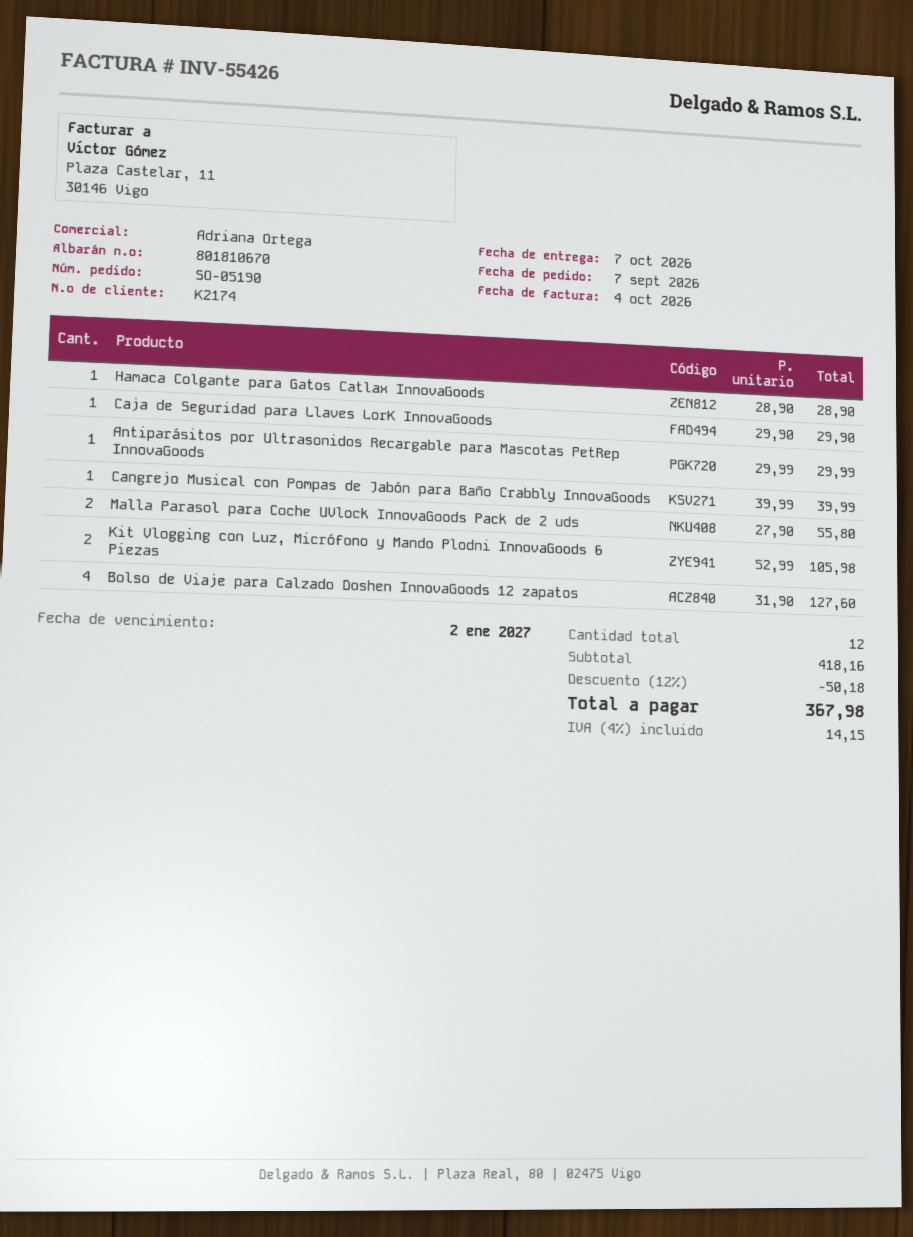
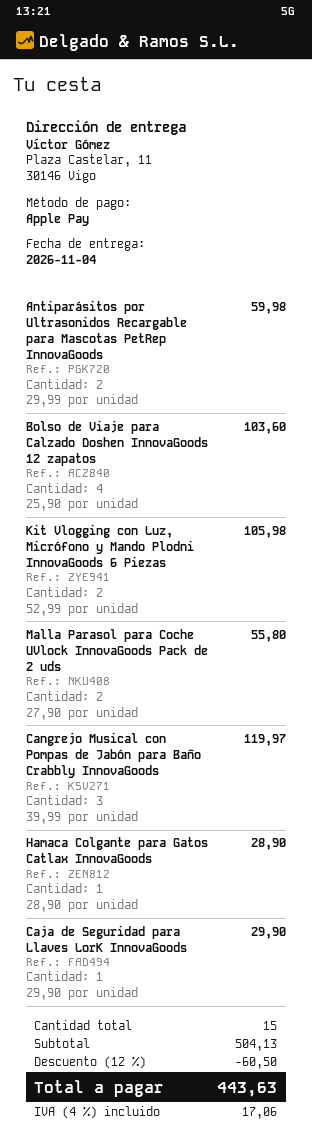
delivery date: 2026-10-07 -> 2026-11-04
Antiparásitos por Ultrasonidos Recargable para Mascotas PetRep InnovaGoods: 1 x 29.99 = 29.99 -> 2 x 29.99 = 59.98
Cangrejo Musical con Pompas de Jabón para Baño Crabbly InnovaGoods: 1 x 39.99 = 39.99 -> 3 x 39.99 = 119.97
Bolso de Viaje para Calzado Doshen InnovaGoods 12 zapatos: 4 x 31.90 = 127.60 -> 4 x 25.90 = 103.60
total quantity: 12 -> 15
subtotal: 418.16 -> 504.13
discount: 12% = 50.18 -> 12% = 60.50
tax: 4% = 14.15 -> 4% = 17.06
total: 367.98 -> 443.63

